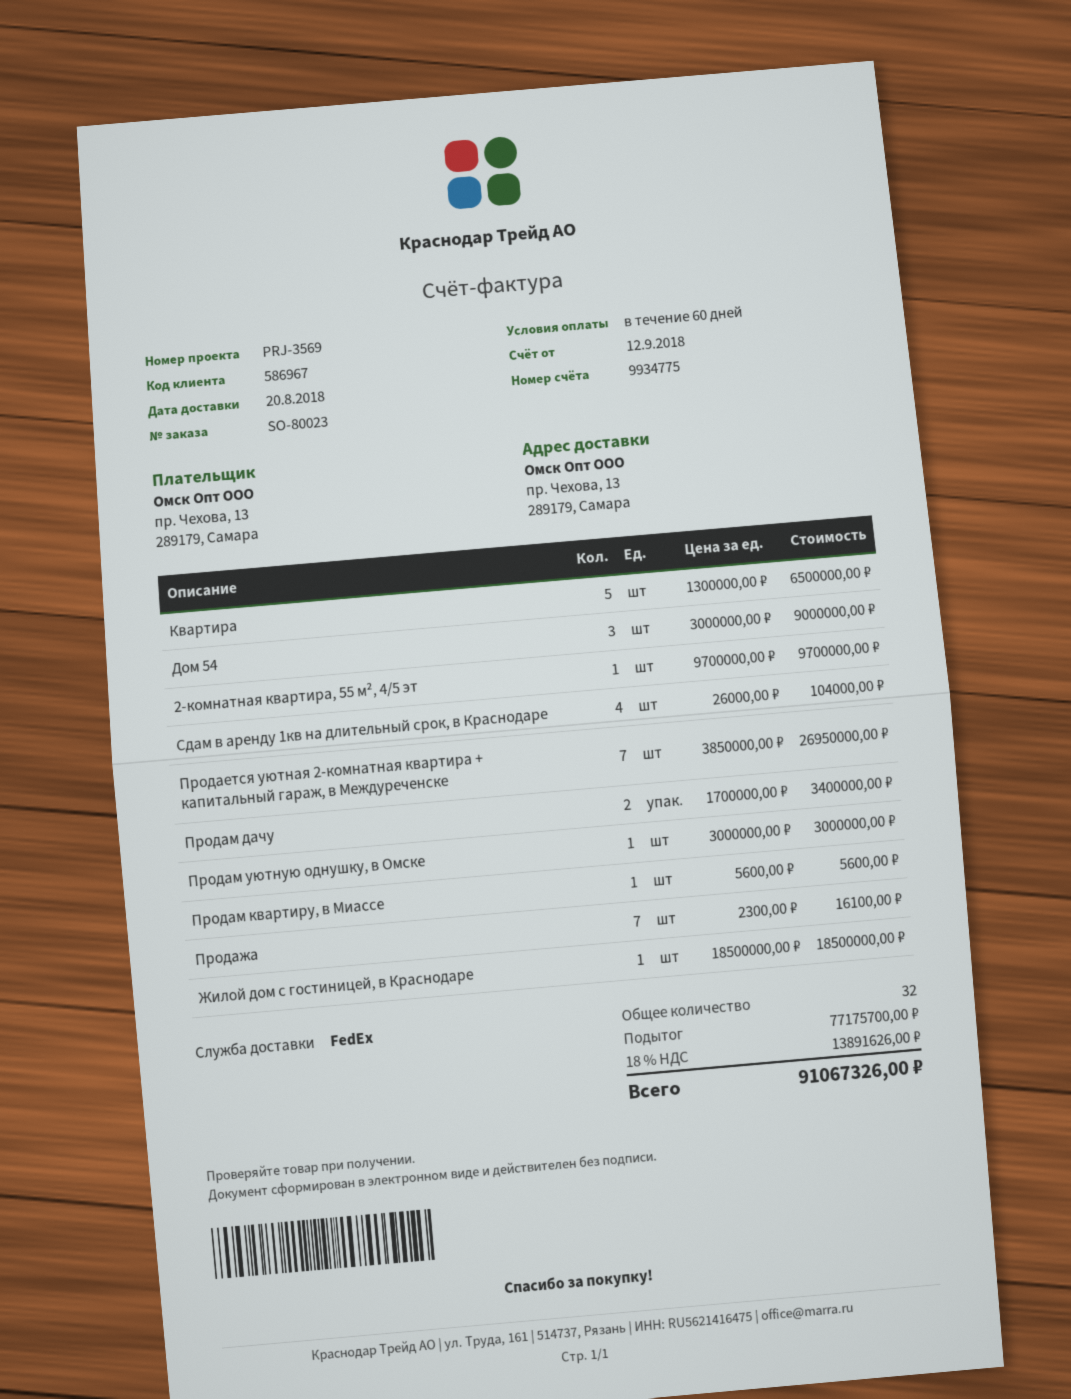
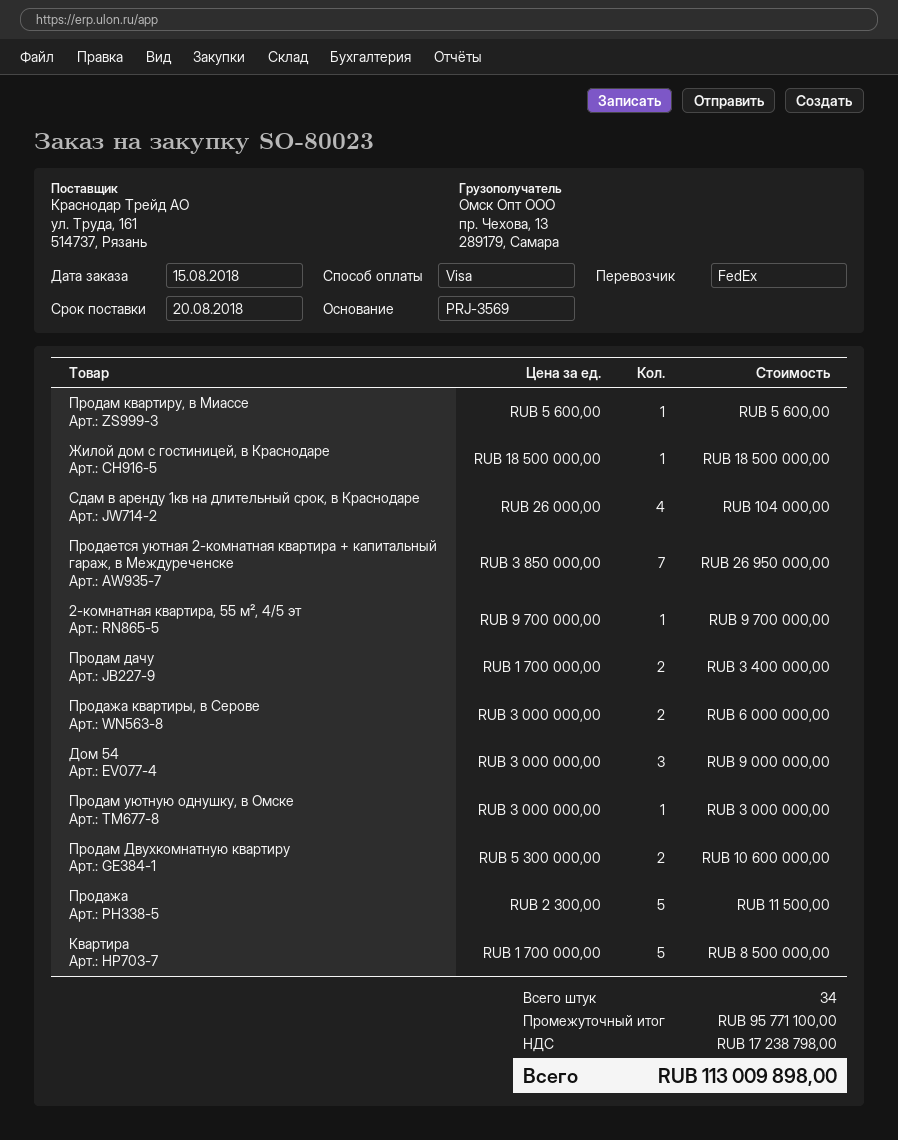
Квартира: 5 x 1300000.00 = 6500000.00 -> 5 x 1700000.00 = 8500000.00
Продажа: 7 x 2300.00 = 16100.00 -> 5 x 2300.00 = 11500.00
Продажа квартиры, в Серове: none -> 2 x 3000000.00 = 6000000.00
Продам Двухкомнатную квартиру: none -> 2 x 5300000.00 = 10600000.00
total quantity: 32 -> 34
subtotal: 77175700.00 -> 95771100.00
tax: 13891626.00 -> 17238798.00
total: 91067326.00 -> 113009898.00

